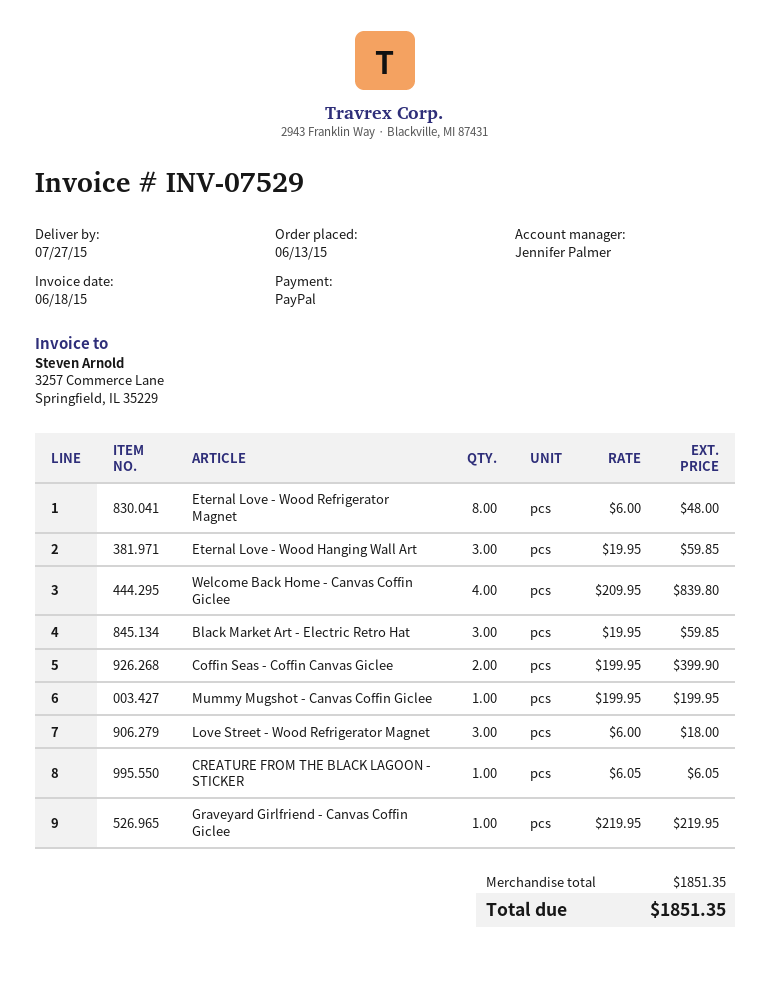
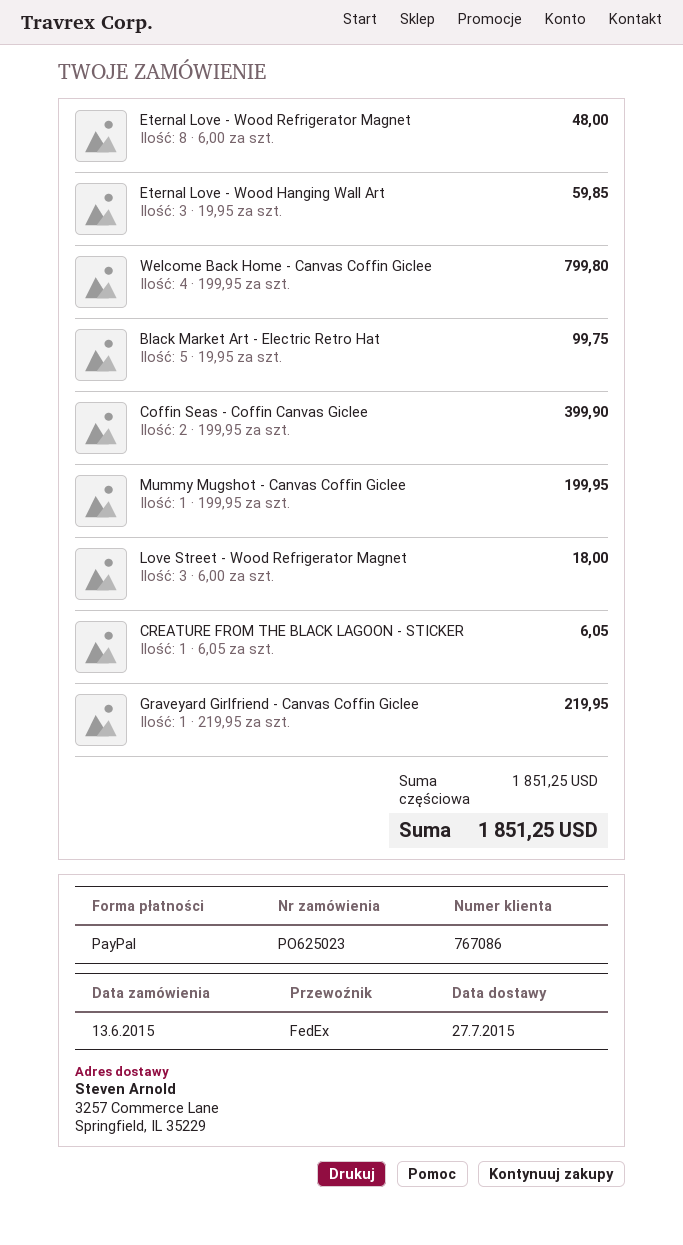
Welcome Back Home - Canvas Coffin Giclee: 4 x 209.95 = 839.80 -> 4 x 199.95 = 799.80
Black Market Art - Electric Retro Hat: 3 x 19.95 = 59.85 -> 5 x 19.95 = 99.75
subtotal: 1851.35 -> 1851.25
total: 1851.35 -> 1851.25

